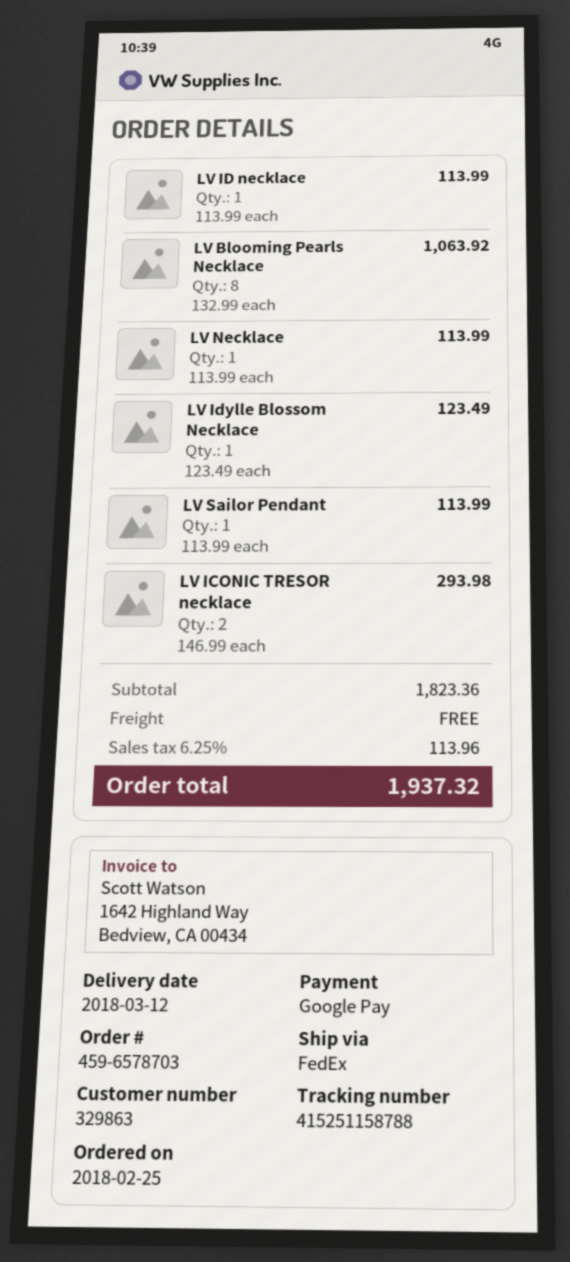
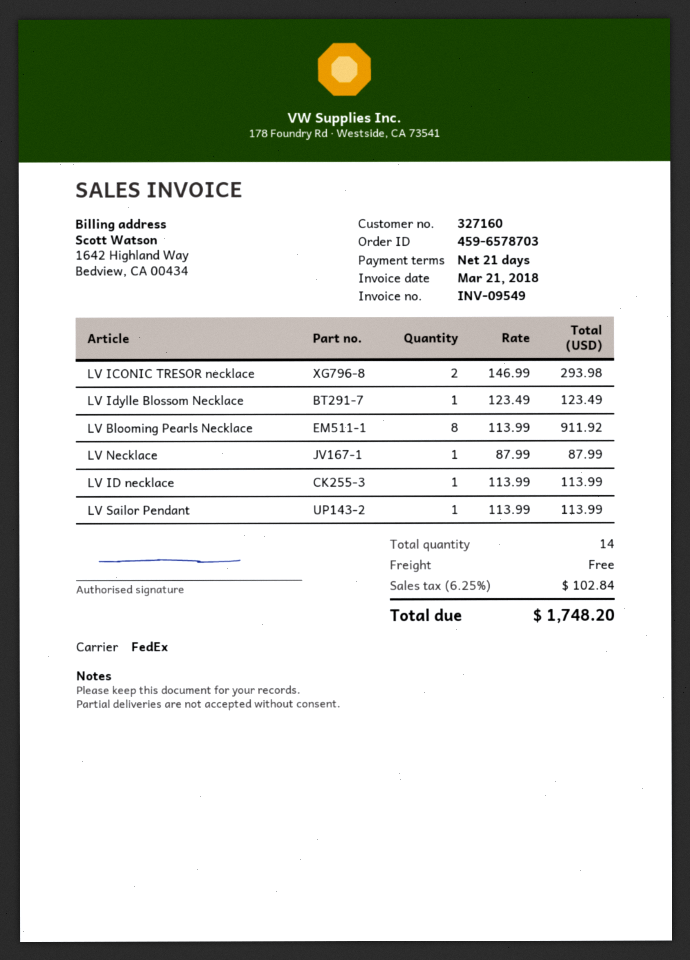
customer number: 329863 -> 327160
LV Blooming Pearls Necklace: 8 x 132.99 = 1063.92 -> 8 x 113.99 = 911.92
LV Necklace: 1 x 113.99 = 113.99 -> 1 x 87.99 = 87.99
tax: 6.25% = 113.96 -> 6.25% = 102.84
total: 1937.32 -> 1748.20

